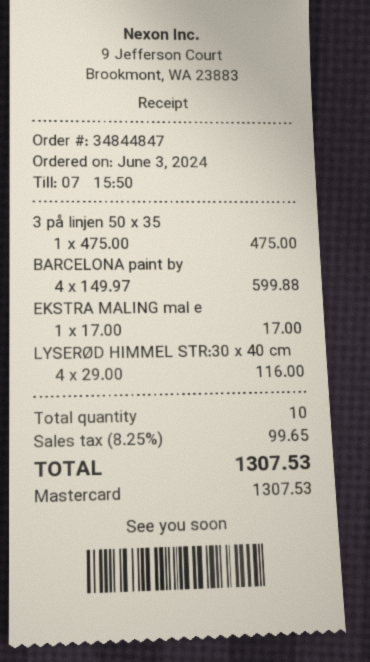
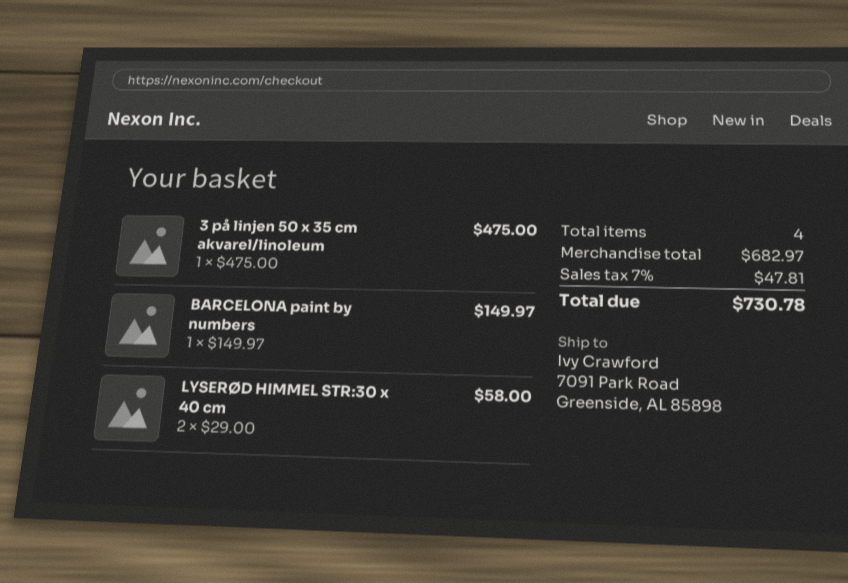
BARCELONA paint by: 4 x 149.97 = 599.88 -> 1 x 149.97 = 149.97
EKSTRA MALING mal e: 1 x 17.00 = 17.00 -> none
LYSERØD HIMMEL STR:30 x 40 cm: 4 x 29.00 = 116.00 -> 2 x 29.00 = 58.00
total quantity: 10 -> 4
tax: 8.25% = 99.65 -> 7% = 47.81
total: 1307.53 -> 730.78

